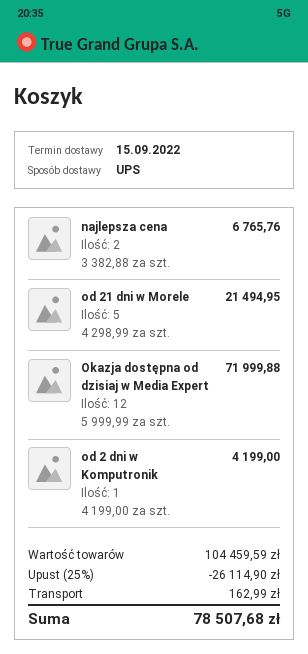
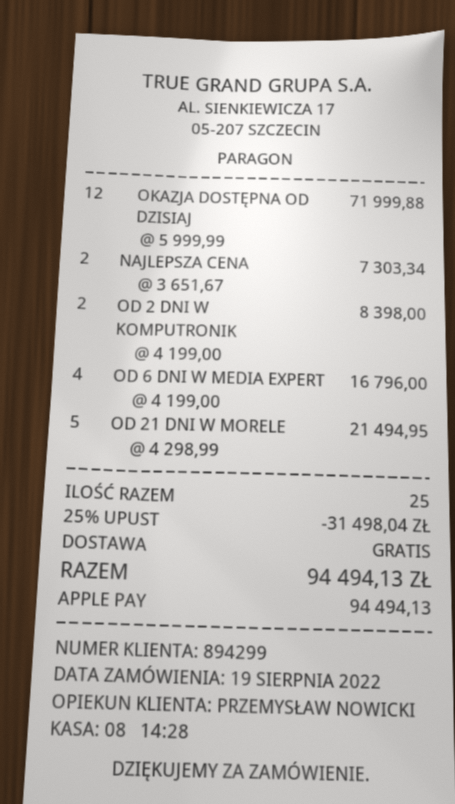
najlepsza cena: 2 x 3382.88 = 6765.76 -> 2 x 3651.67 = 7303.34
od 2 dni w Komputronik: 1 x 4199.00 = 4199.00 -> 2 x 4199.00 = 8398.00
OD 6 DNI W MEDIA EXPERT: none -> 4 x 4199.00 = 16796.00
discount: 25% = 26114.90 -> 25% = 31498.04
shipping: 162.99 -> 0.00
total: 78507.68 -> 94494.13

